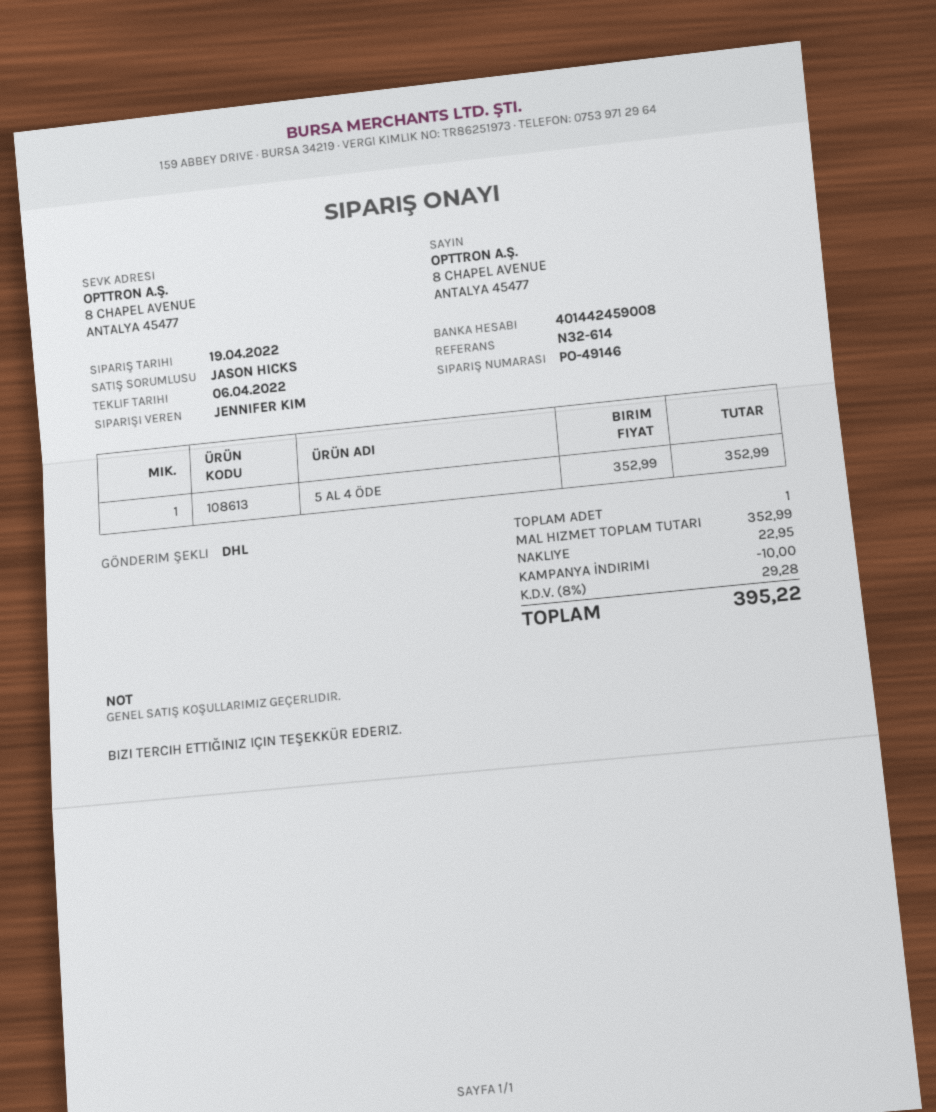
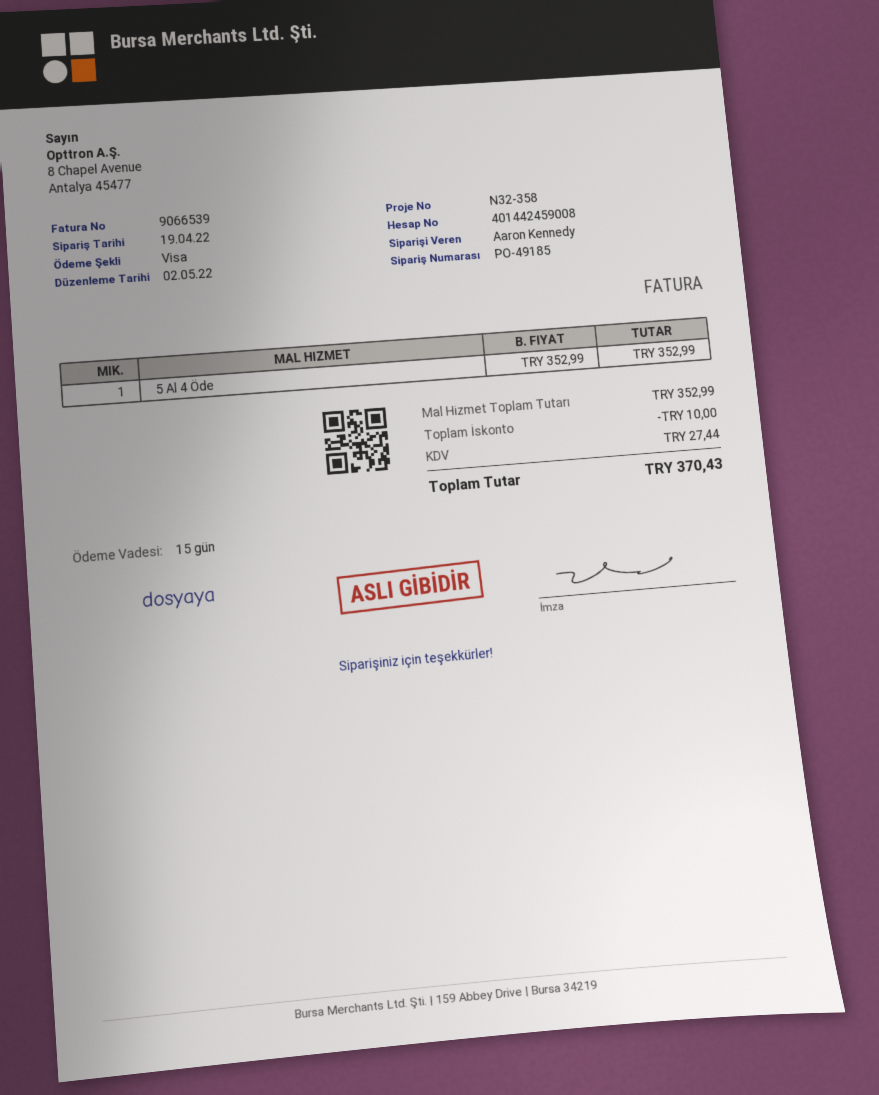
order number: PO-49146 -> PO-49185
reference: N32-614 -> N32-358
ordered by: JENNIFER KIM -> Aaron Kennedy
shipping: 22.95 -> none
tax: 29.28 -> 27.44
total: 395.22 -> 370.43

